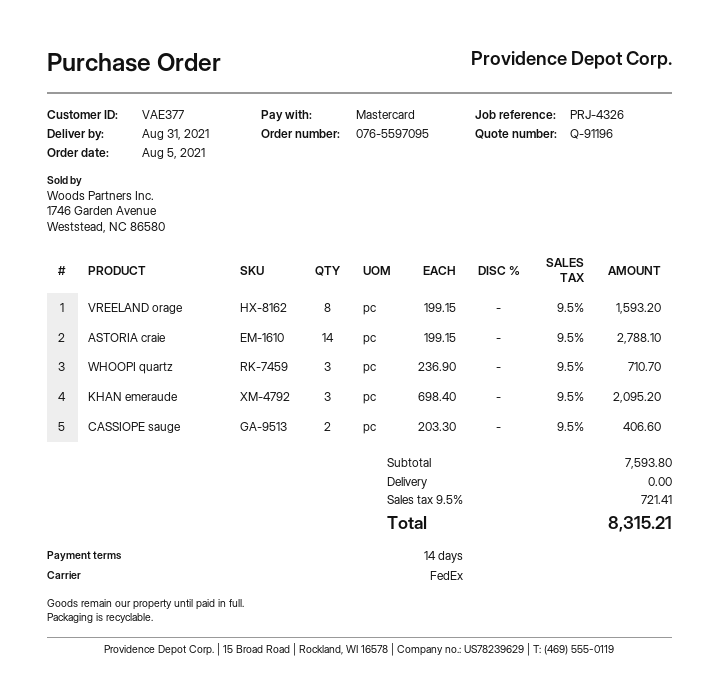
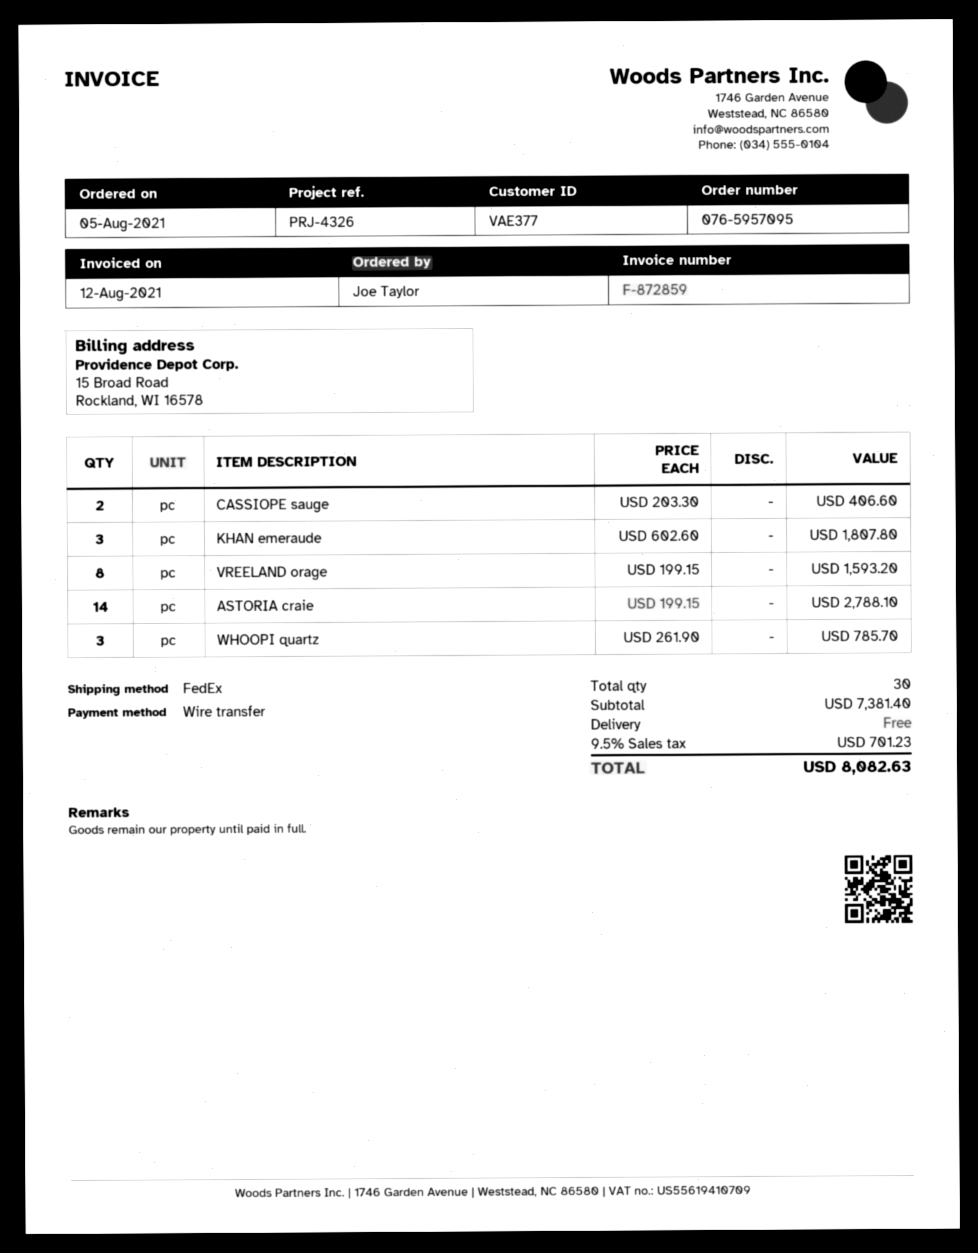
order number: 076-5597095 -> 076-5957095
payment method: Mastercard -> bank transfer
WHOOPI quartz: 3 x 236.90 = 710.70 -> 3 x 261.90 = 785.70
KHAN emeraude: 3 x 698.40 = 2095.20 -> 3 x 602.60 = 1807.80
subtotal: 7593.80 -> 7381.40
tax: 9.5% = 721.41 -> 9.5% = 701.23
total: 8315.21 -> 8082.63

